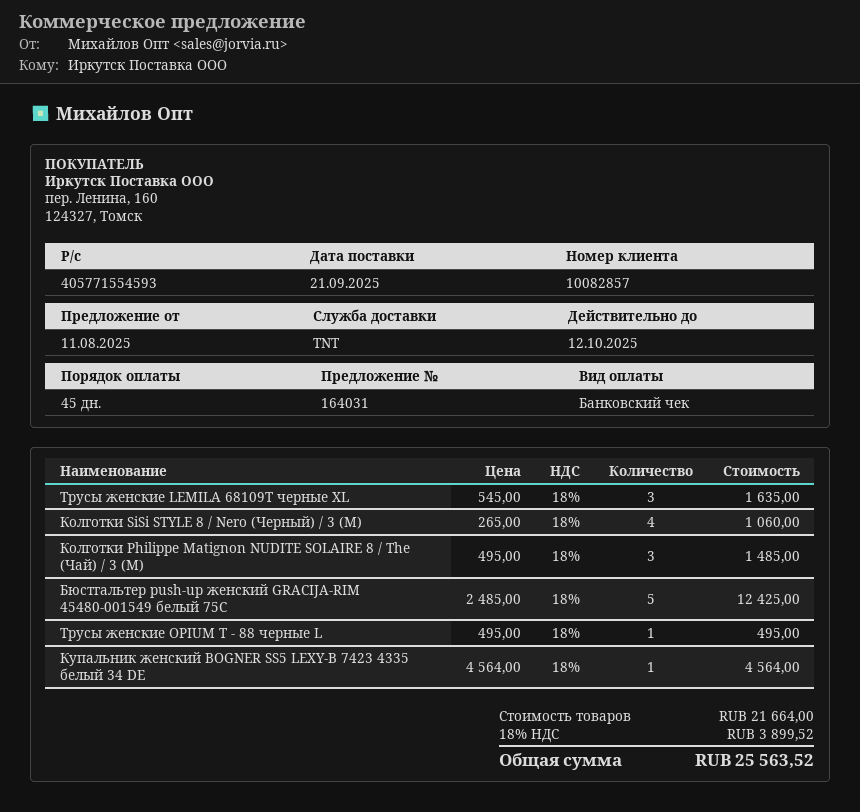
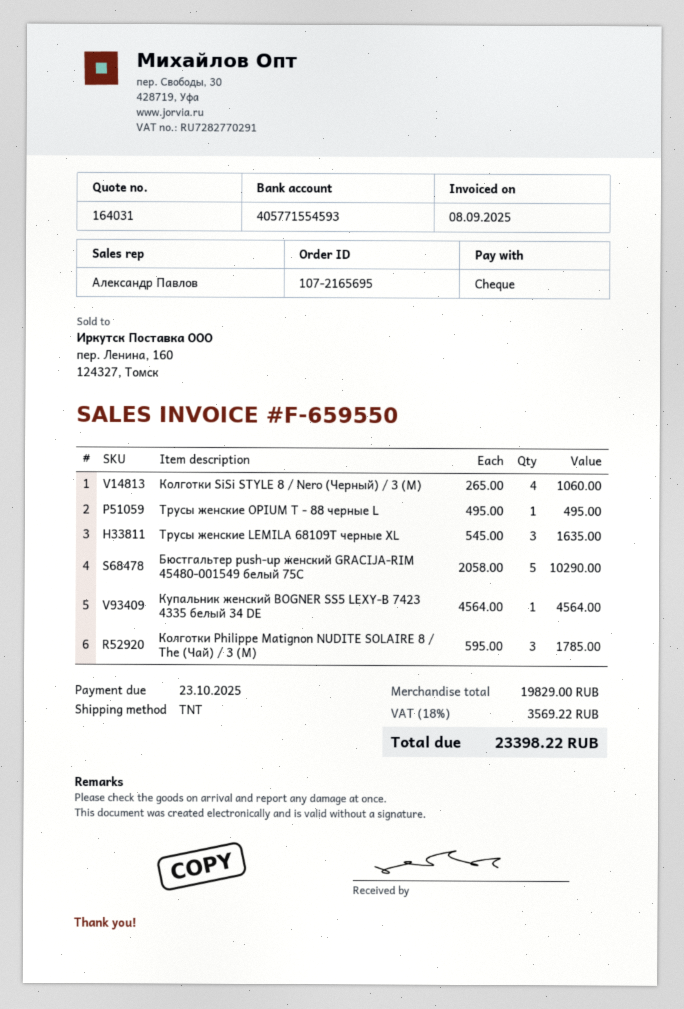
Колготки Philippe Matignon NUDITE SOLAIRE 8 / The (Чай) / 3 (M): 3 x 495.00 = 1485.00 -> 3 x 595.00 = 1785.00
Бюстгальтер push-up женский GRACIJA-RIM 45480-001549 белый 75C: 5 x 2485.00 = 12425.00 -> 5 x 2058.00 = 10290.00
subtotal: 21664.00 -> 19829.00
tax: 18% = 3899.52 -> 18% = 3569.22
total: 25563.52 -> 23398.22

